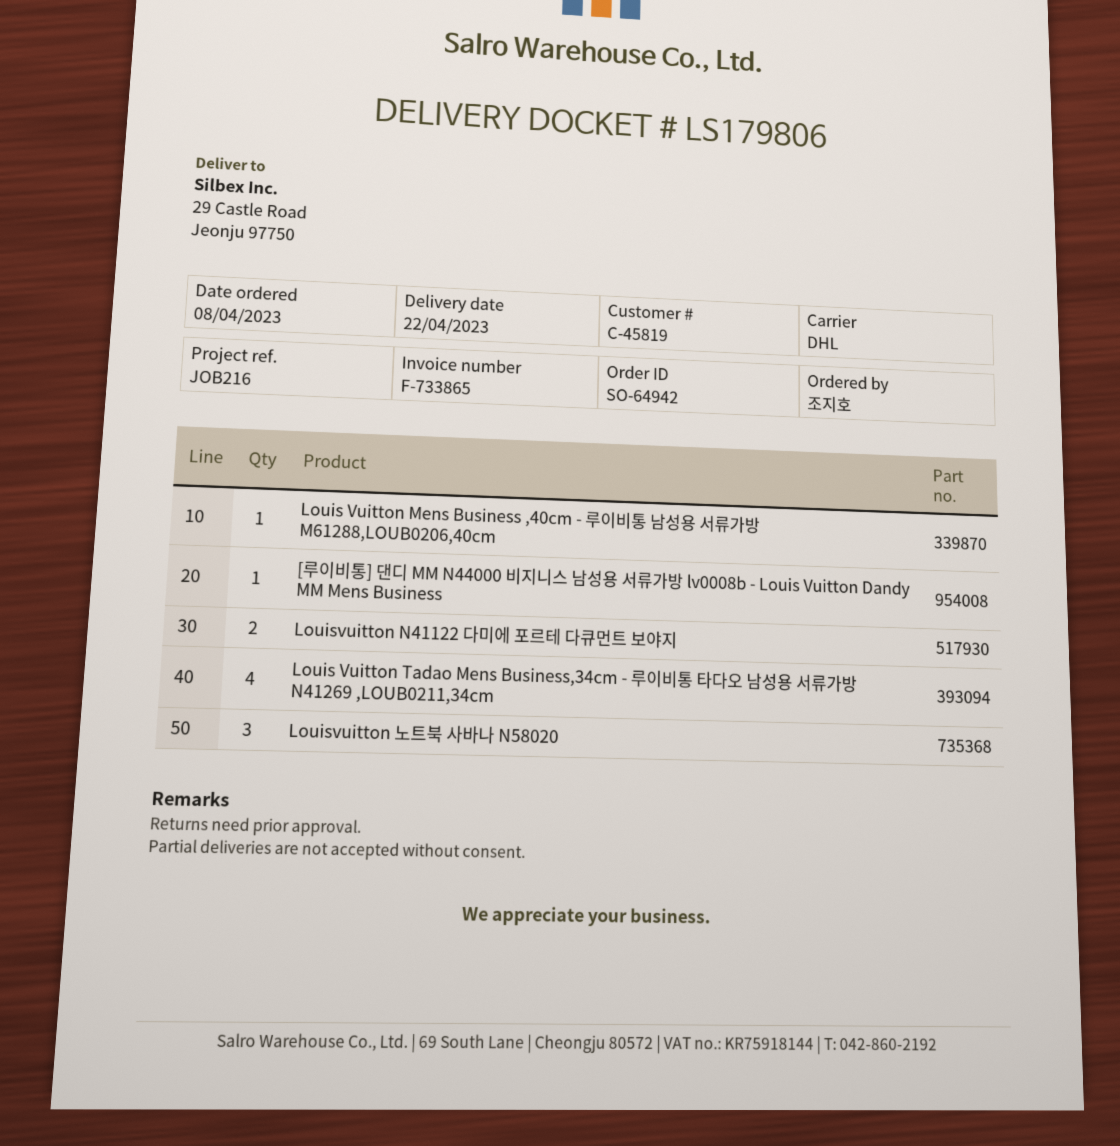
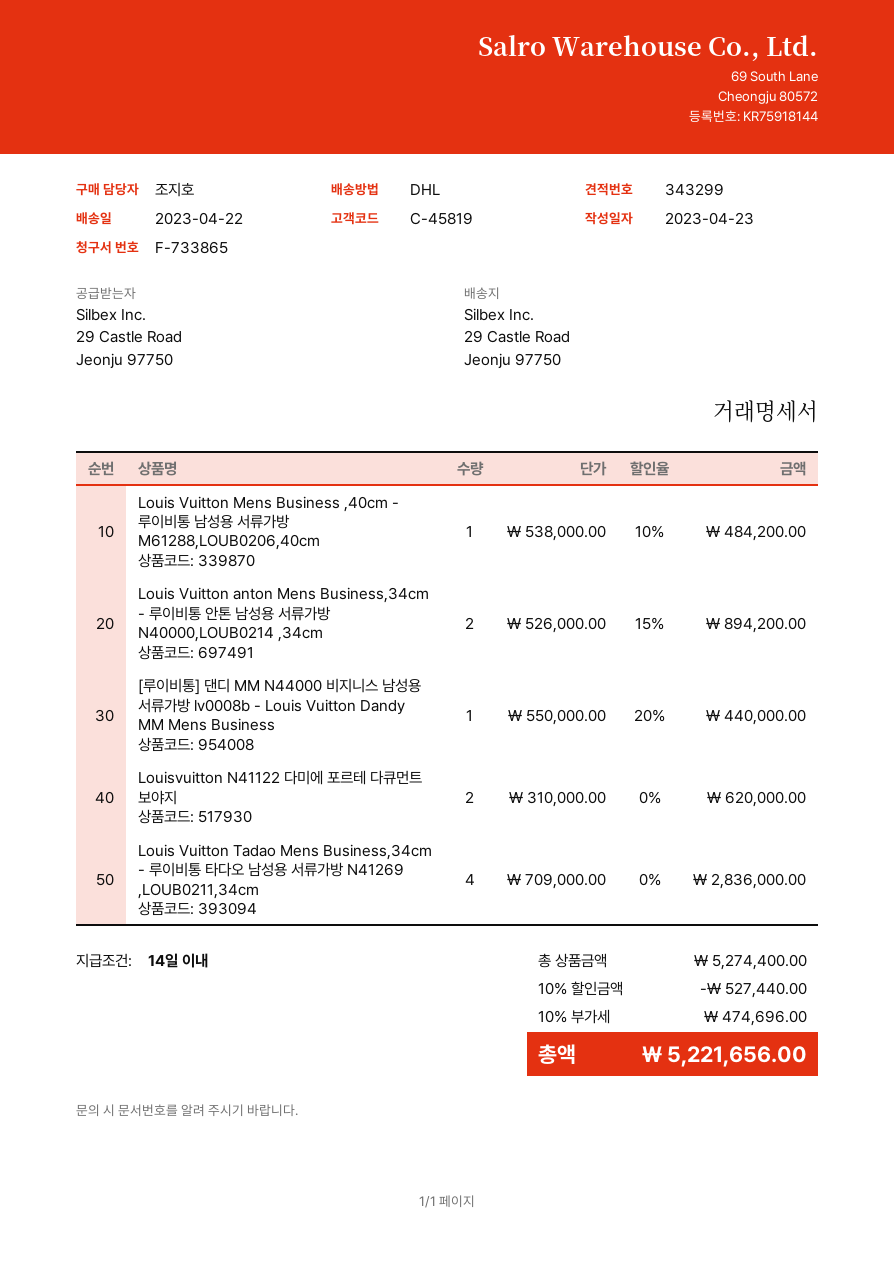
Louisvuitton 노트북 사바나 N58020: 3 -> none
Louis Vuitton anton Mens Business,34cm - 루이비통 안톤 남성용 서류가방 N40000,LOUB0214 ,34cm: none -> 2

